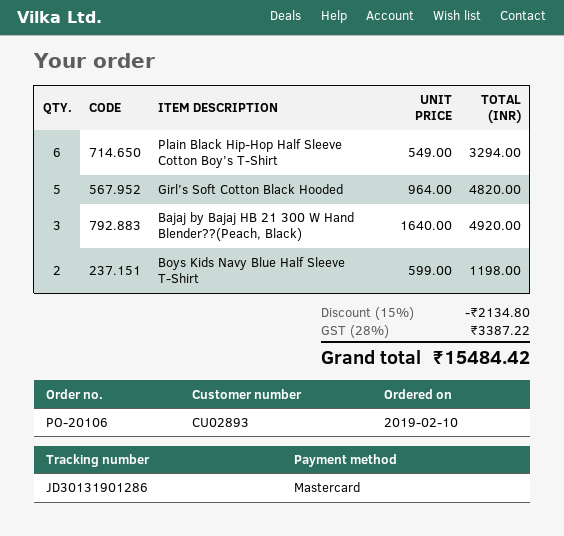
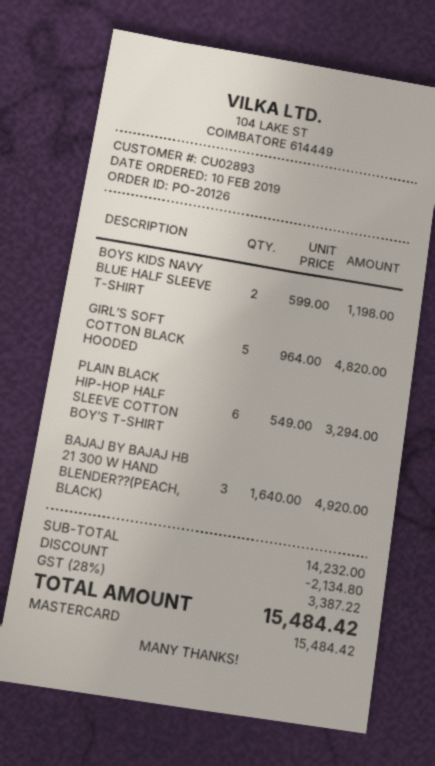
order number: PO-20106 -> PO-20126

